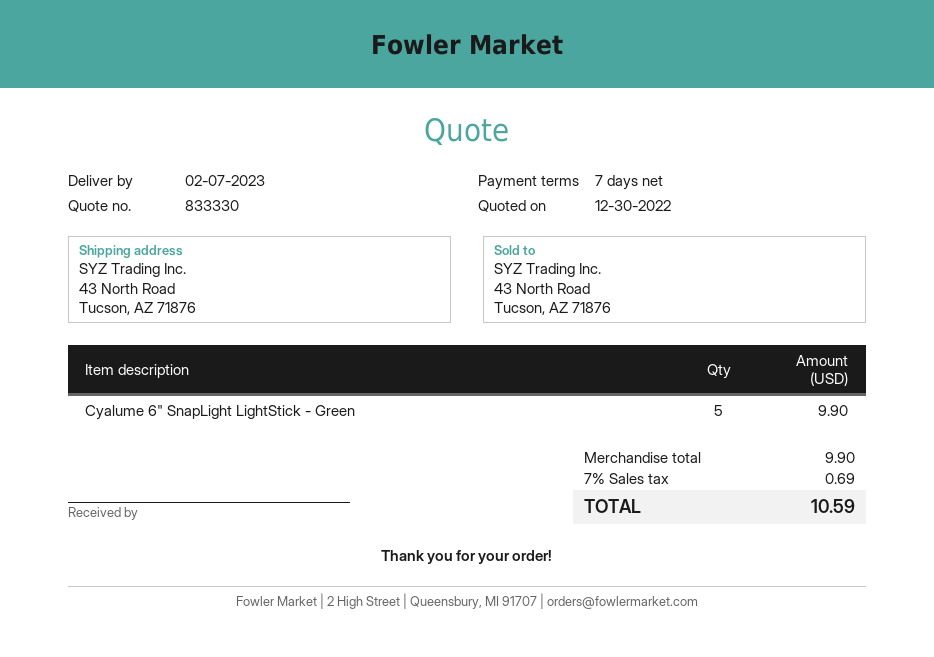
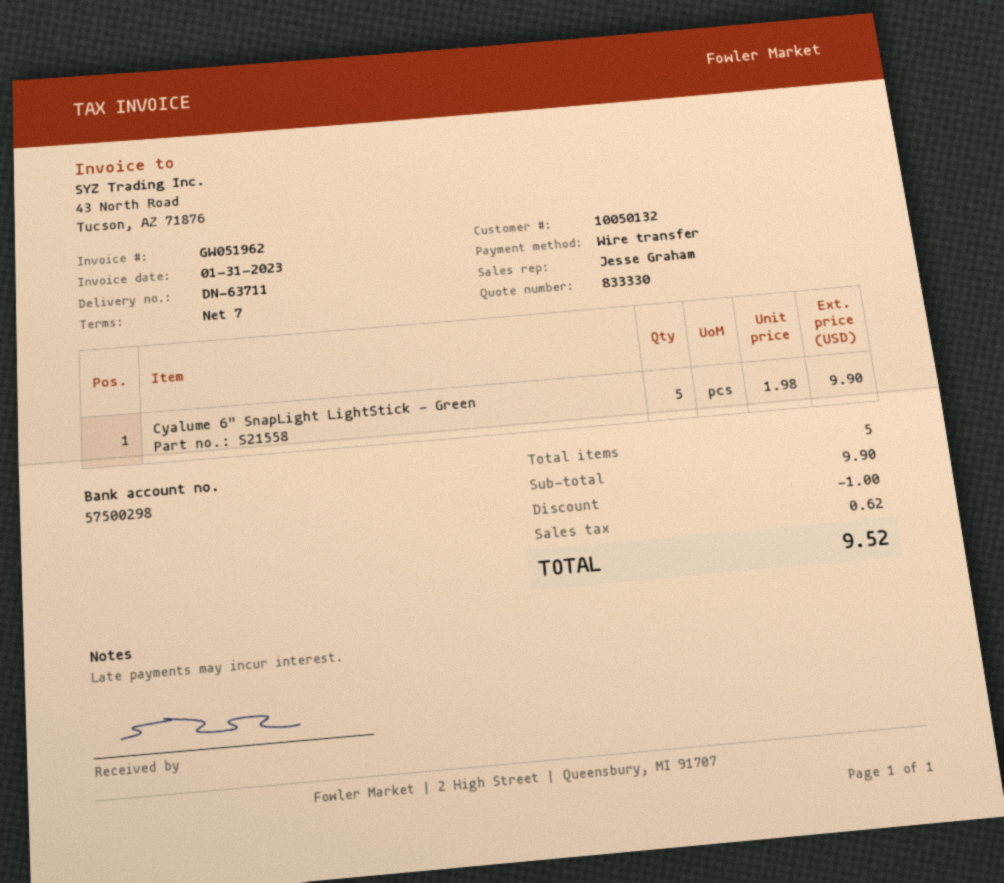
discount: none -> 1.00
tax: 0.69 -> 0.62
total: 10.59 -> 9.52

